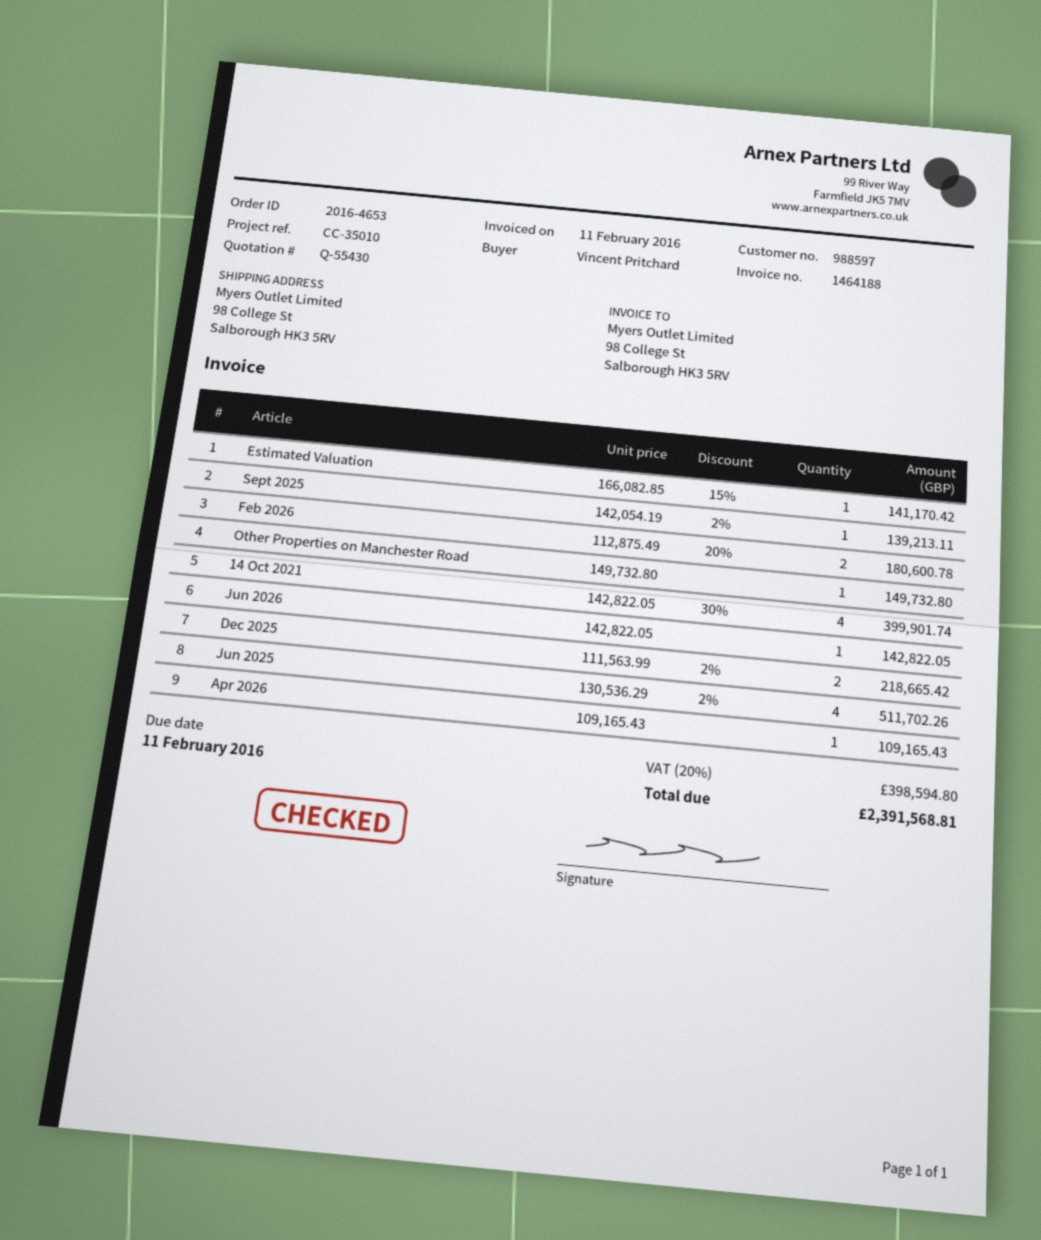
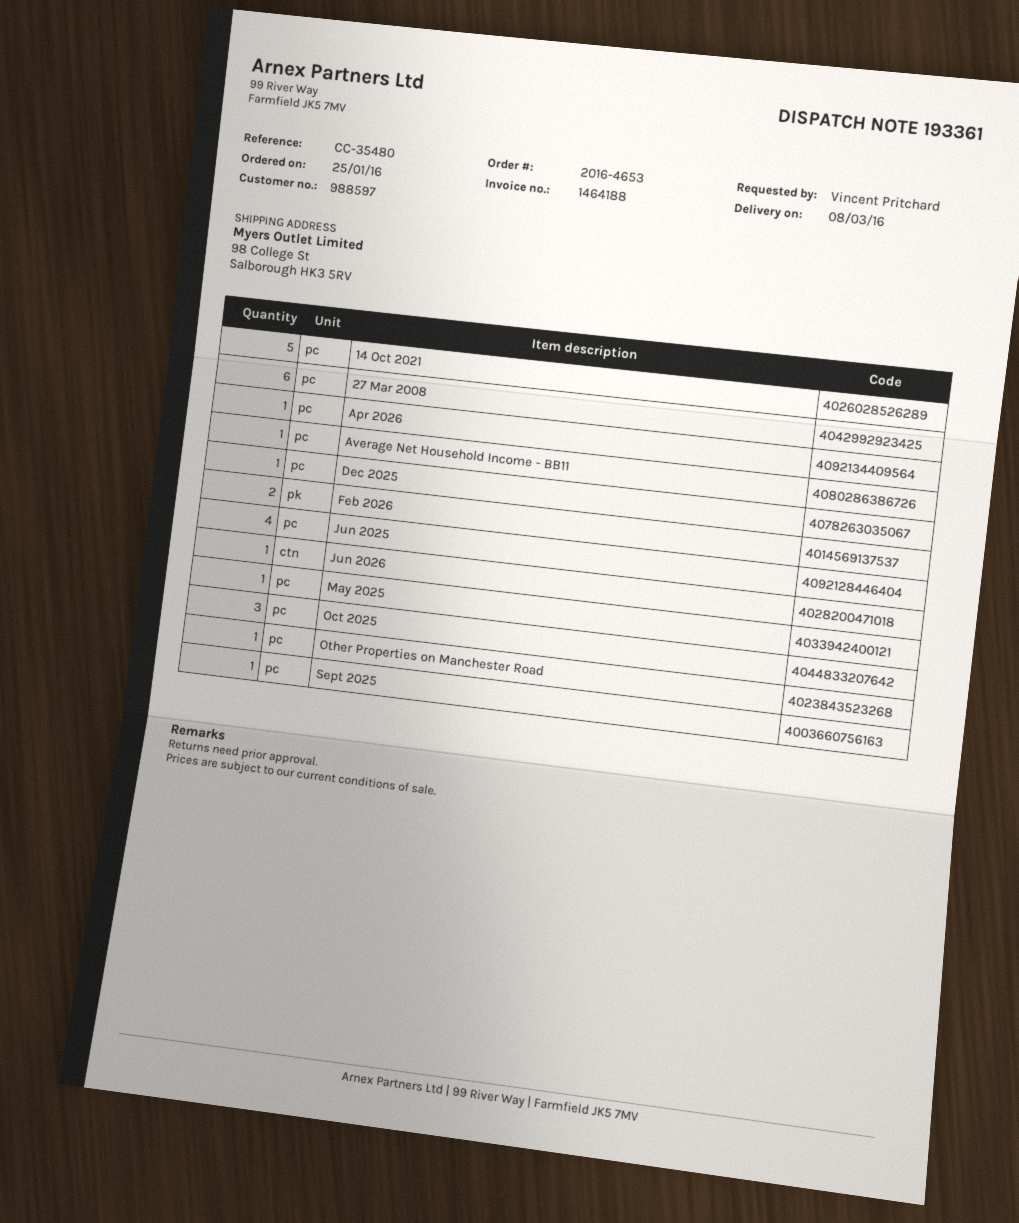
reference: CC-35010 -> CC-35480
Estimated Valuation: 1 -> none
14 Oct 2021: 4 -> 5
Dec 2025: 2 -> 1
27 Mar 2008: none -> 6
Average Net Household Income - BB11: none -> 1
May 2025: none -> 1
Oct 2025: none -> 3

